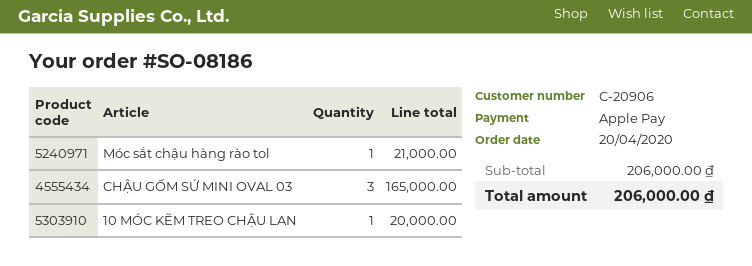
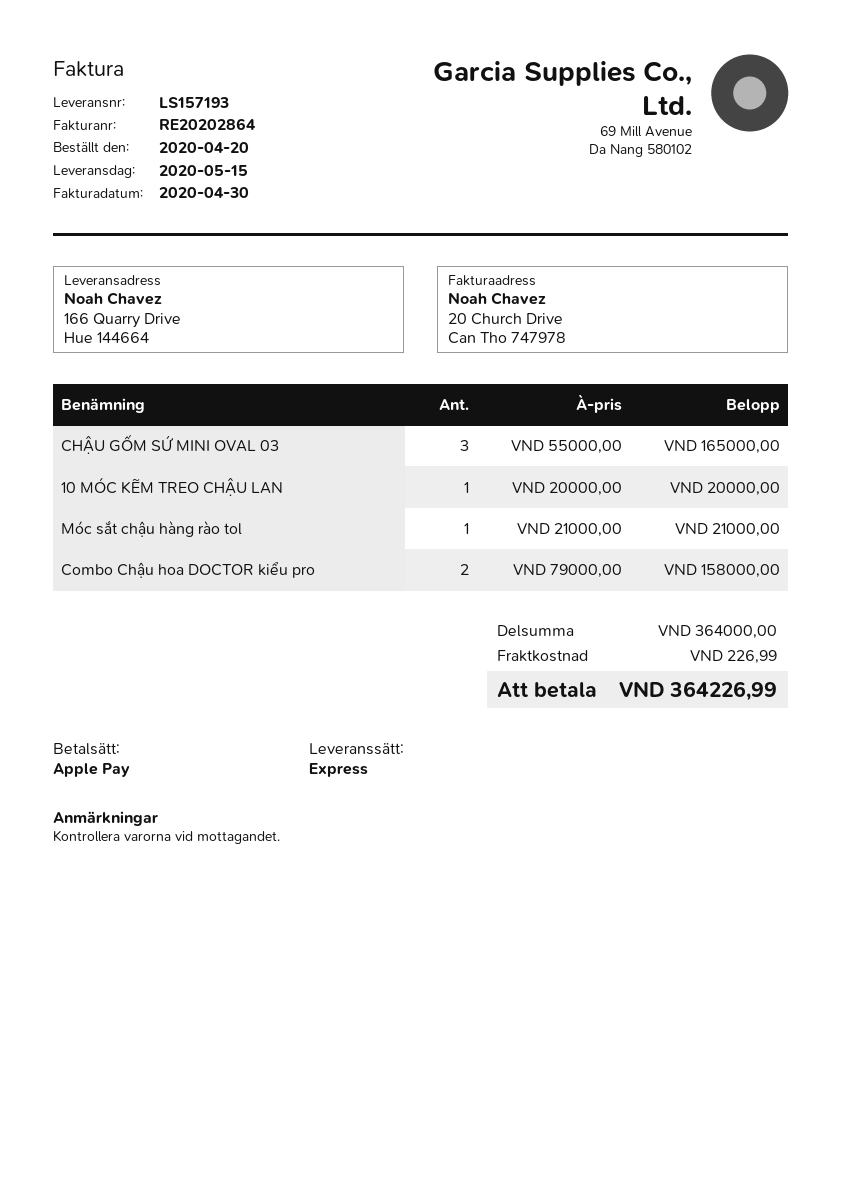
Combo Chậu hoa DOCTOR kiểu pro: none -> 2 for 158000.00
subtotal: 206000.00 -> 364000.00
shipping: none -> 226.99
total: 206000.00 -> 364226.99

